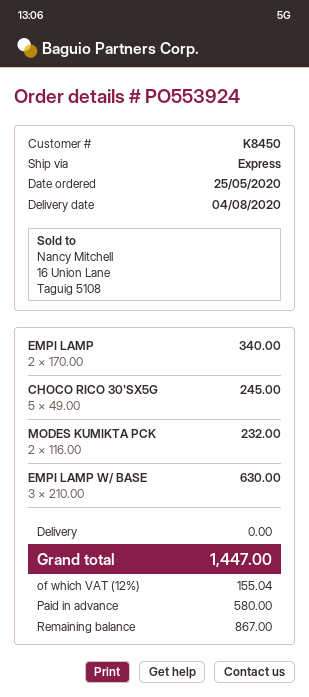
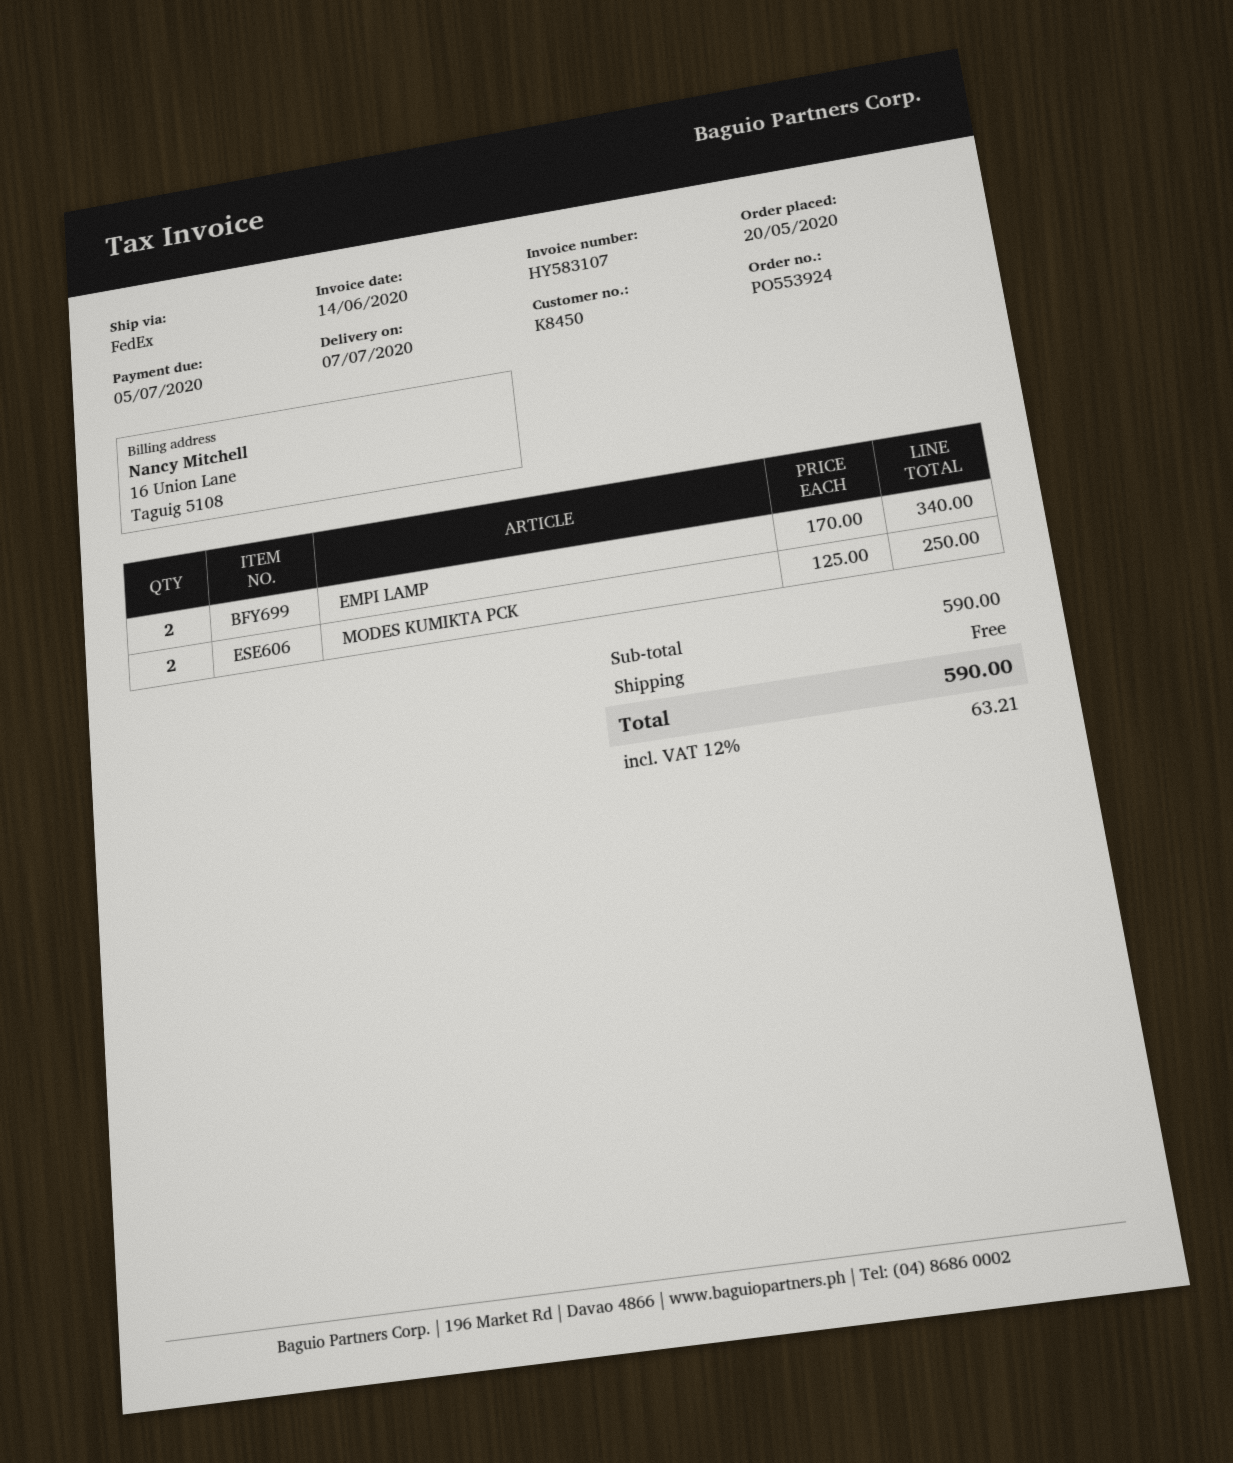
order date: 2020-05-25 -> 2020-05-20
delivery date: 2020-08-04 -> 2020-07-07
shipping method: express -> FedEx
CHOCO RICO 30'SX5G: 5 x 49.00 = 245.00 -> none
MODES KUMIKTA PCK: 2 x 116.00 = 232.00 -> 2 x 125.00 = 250.00
EMPI LAMP W/ BASE: 3 x 210.00 = 630.00 -> none
tax: 12% = 155.04 -> 12% = 63.21
total: 1447.00 -> 590.00

